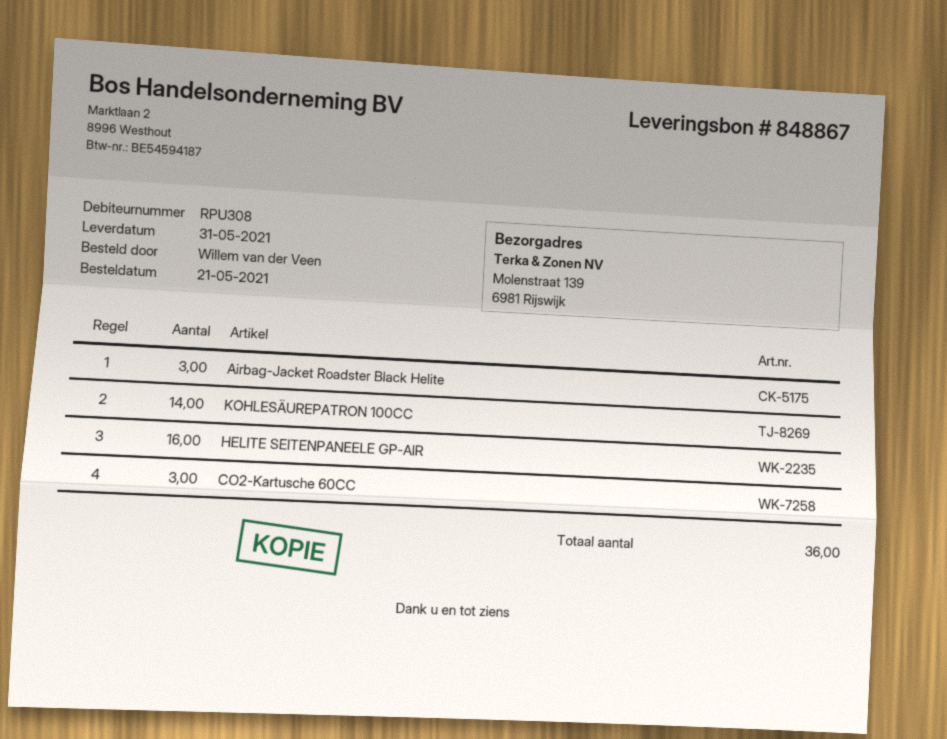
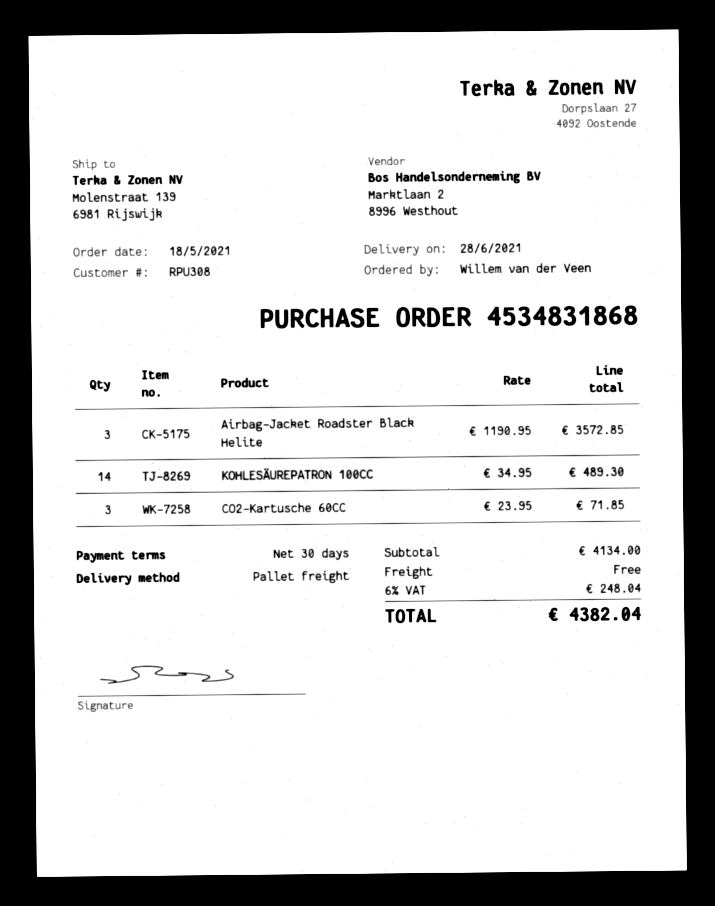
order date: 2021-05-21 -> 2021-05-18
delivery date: 2021-05-31 -> 2021-06-28
HELITE SEITENPANEELE GP-AIR: 16 -> none

